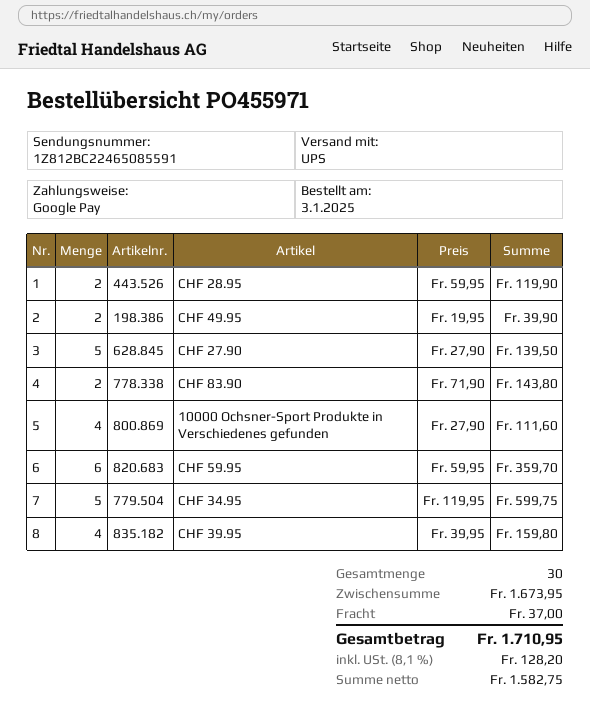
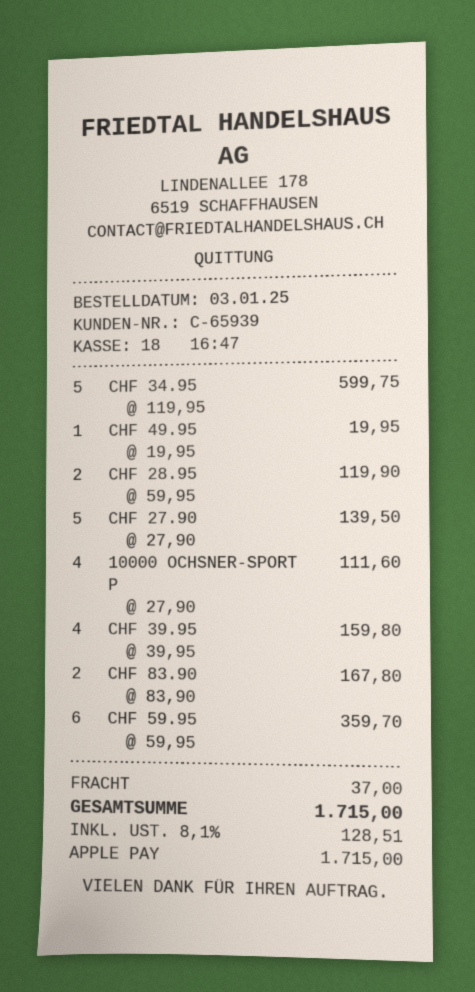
payment method: Google Pay -> Apple Pay
CHF 49.95: 2 x 19.95 = 39.90 -> 1 x 19.95 = 19.95
CHF 83.90: 2 x 71.90 = 143.80 -> 2 x 83.90 = 167.80
tax: 8.1% = 128.20 -> 8.1% = 128.51
total: 1710.95 -> 1715.00

